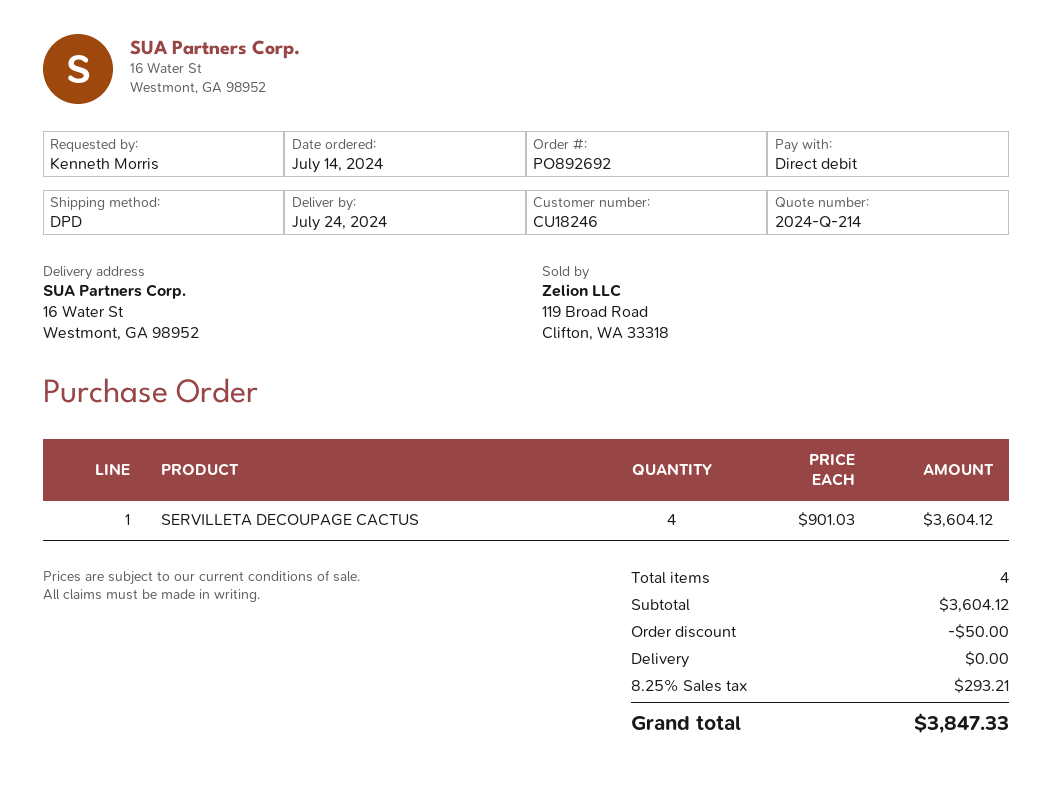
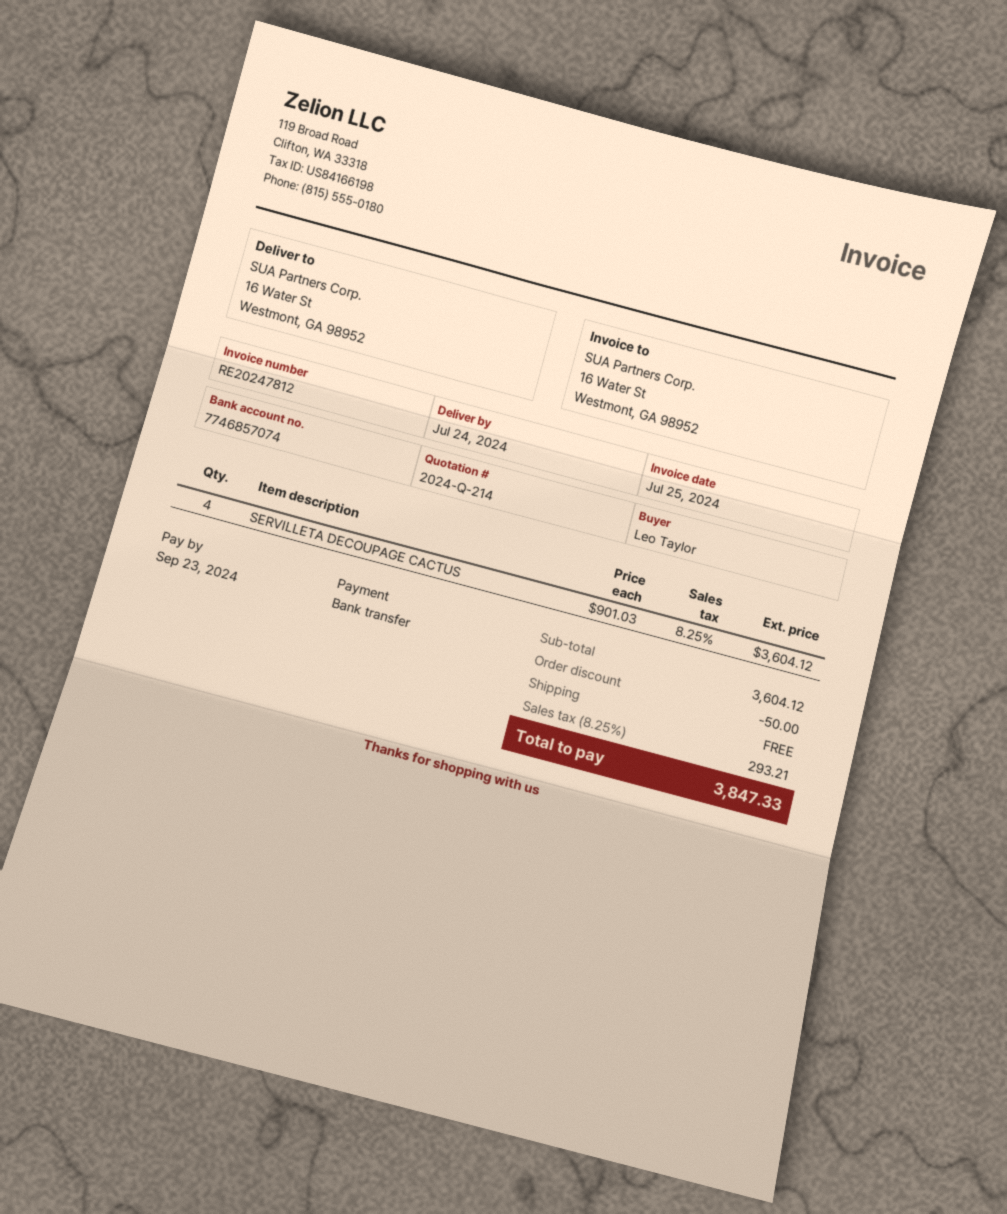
ordered by: Kenneth Morris -> Leo Taylor
payment method: direct debit -> bank transfer

